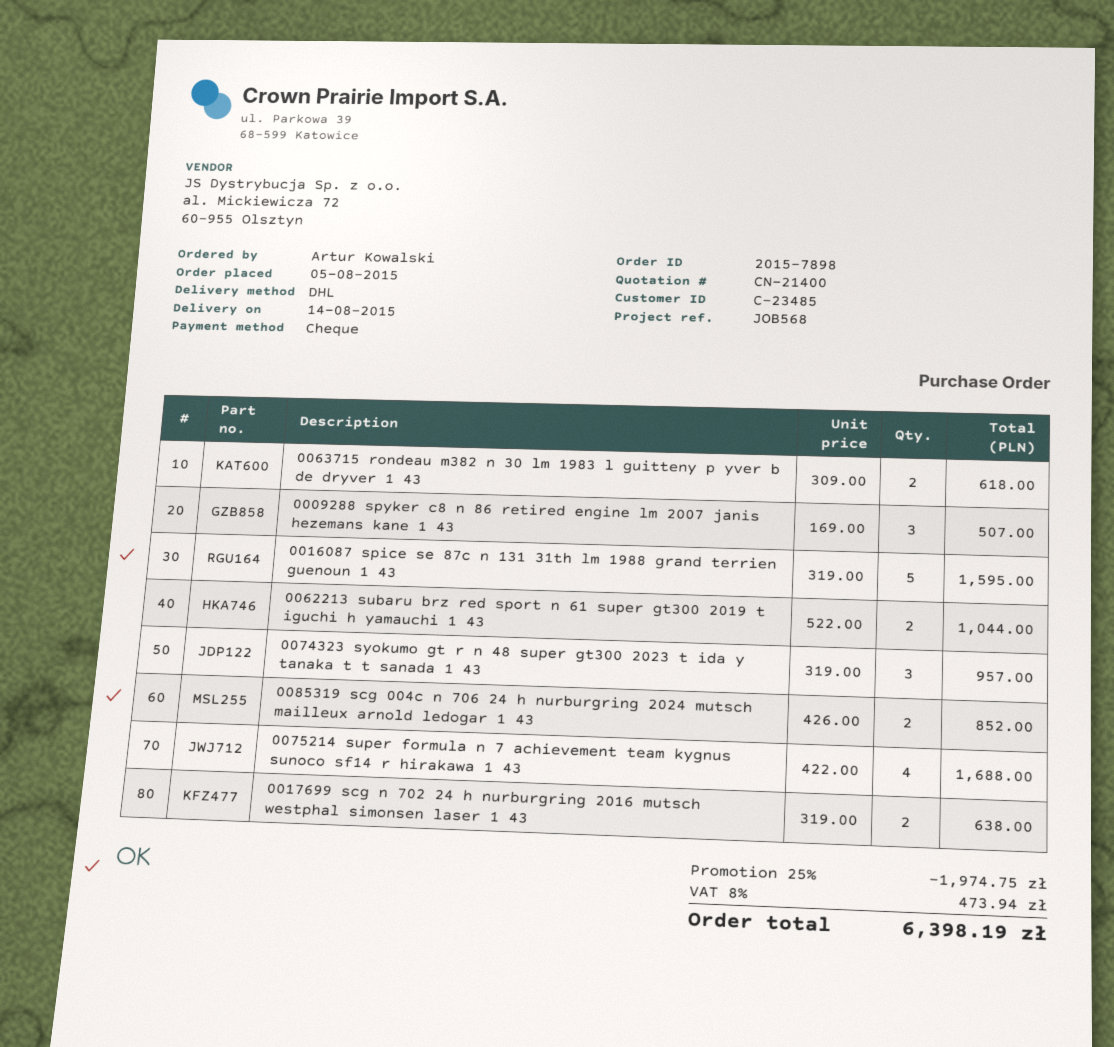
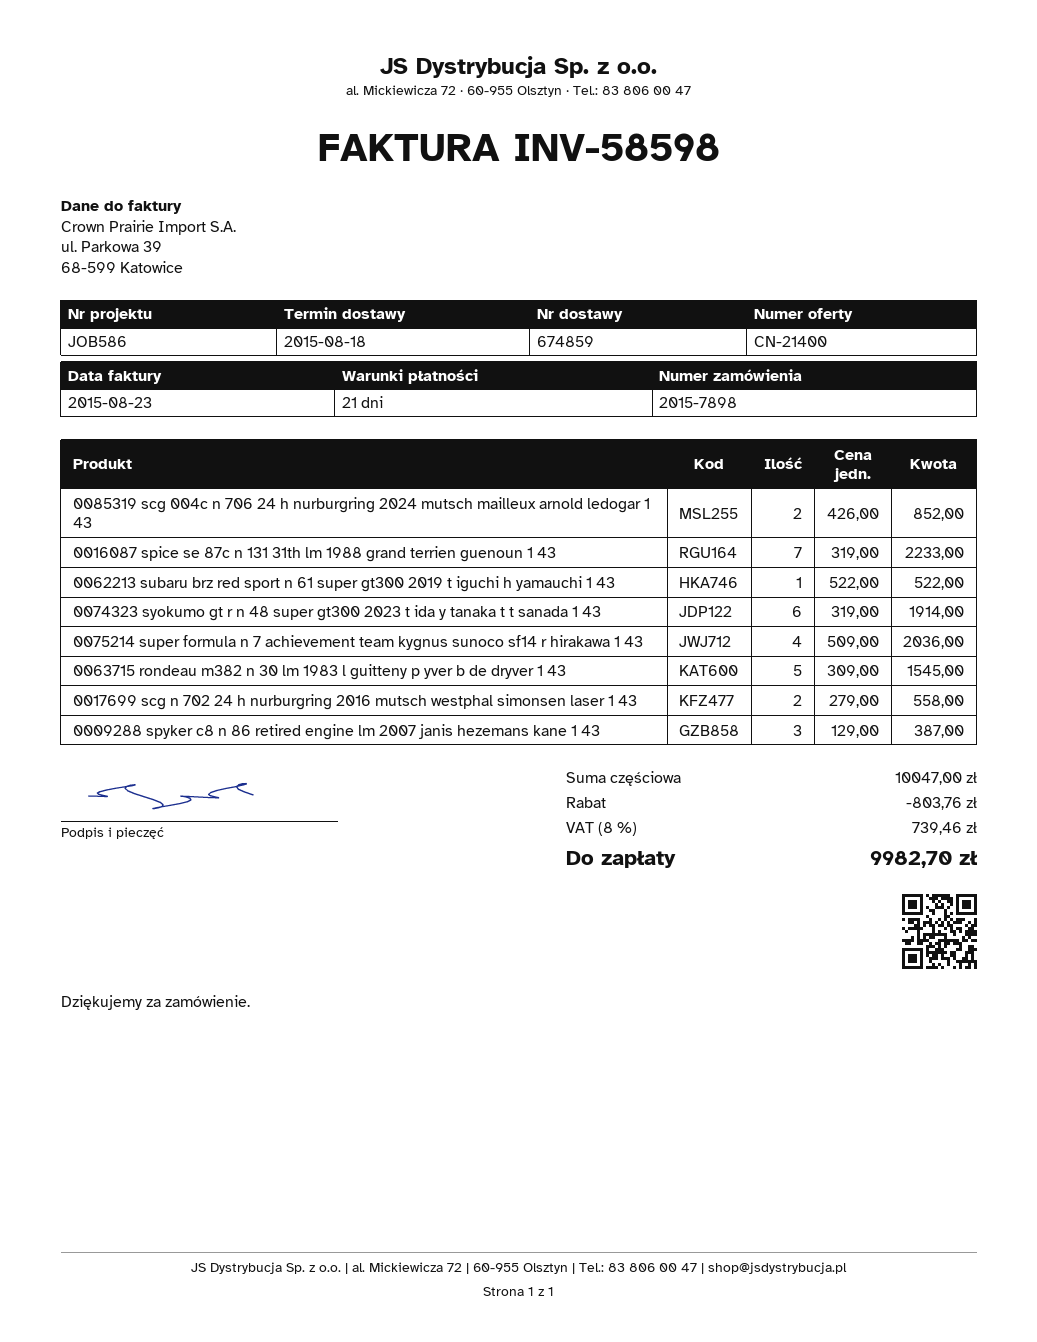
delivery date: 2015-08-14 -> 2015-08-18
reference: JOB568 -> JOB586
0063715 rondeau m382 n 30 lm 1983 l guitteny p yver b de dryver 1 43: 2 x 309.00 = 618.00 -> 5 x 309.00 = 1545.00
0009288 spyker c8 n 86 retired engine lm 2007 janis hezemans kane 1 43: 3 x 169.00 = 507.00 -> 3 x 129.00 = 387.00
0016087 spice se 87c n 131 31th lm 1988 grand terrien guenoun 1 43: 5 x 319.00 = 1595.00 -> 7 x 319.00 = 2233.00
0062213 subaru brz red sport n 61 super gt300 2019 t iguchi h yamauchi 1 43: 2 x 522.00 = 1044.00 -> 1 x 522.00 = 522.00
0074323 syokumo gt r n 48 super gt300 2023 t ida y tanaka t t sanada 1 43: 3 x 319.00 = 957.00 -> 6 x 319.00 = 1914.00
0075214 super formula n 7 achievement team kygnus sunoco sf14 r hirakawa 1 43: 4 x 422.00 = 1688.00 -> 4 x 509.00 = 2036.00
0017699 scg n 702 24 h nurburgring 2016 mutsch westphal simonsen laser 1 43: 2 x 319.00 = 638.00 -> 2 x 279.00 = 558.00
discount: 1974.75 -> 803.76
tax: 8% = 473.94 -> 8% = 739.46
total: 6398.19 -> 9982.70

